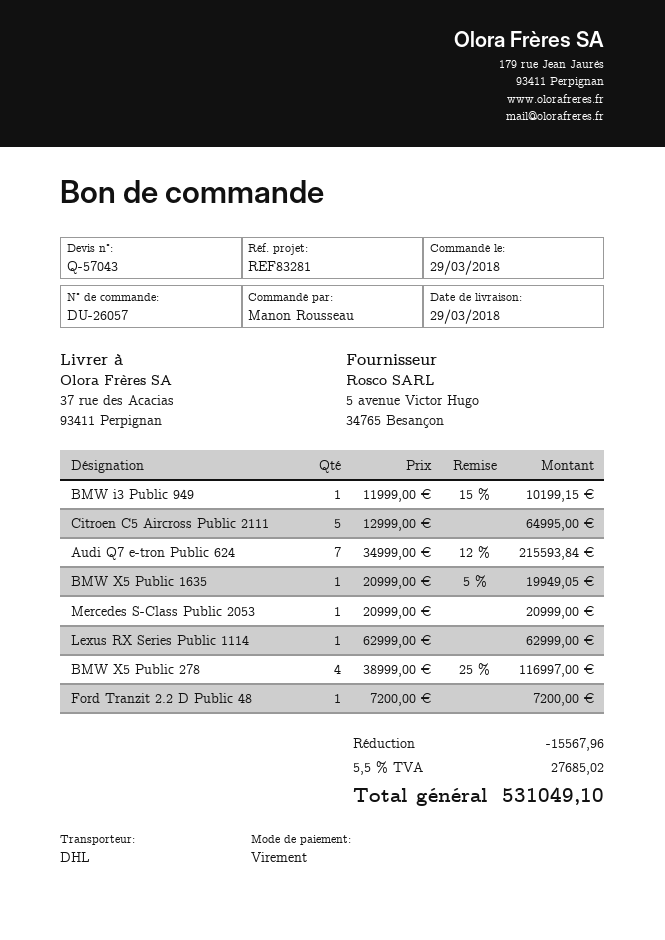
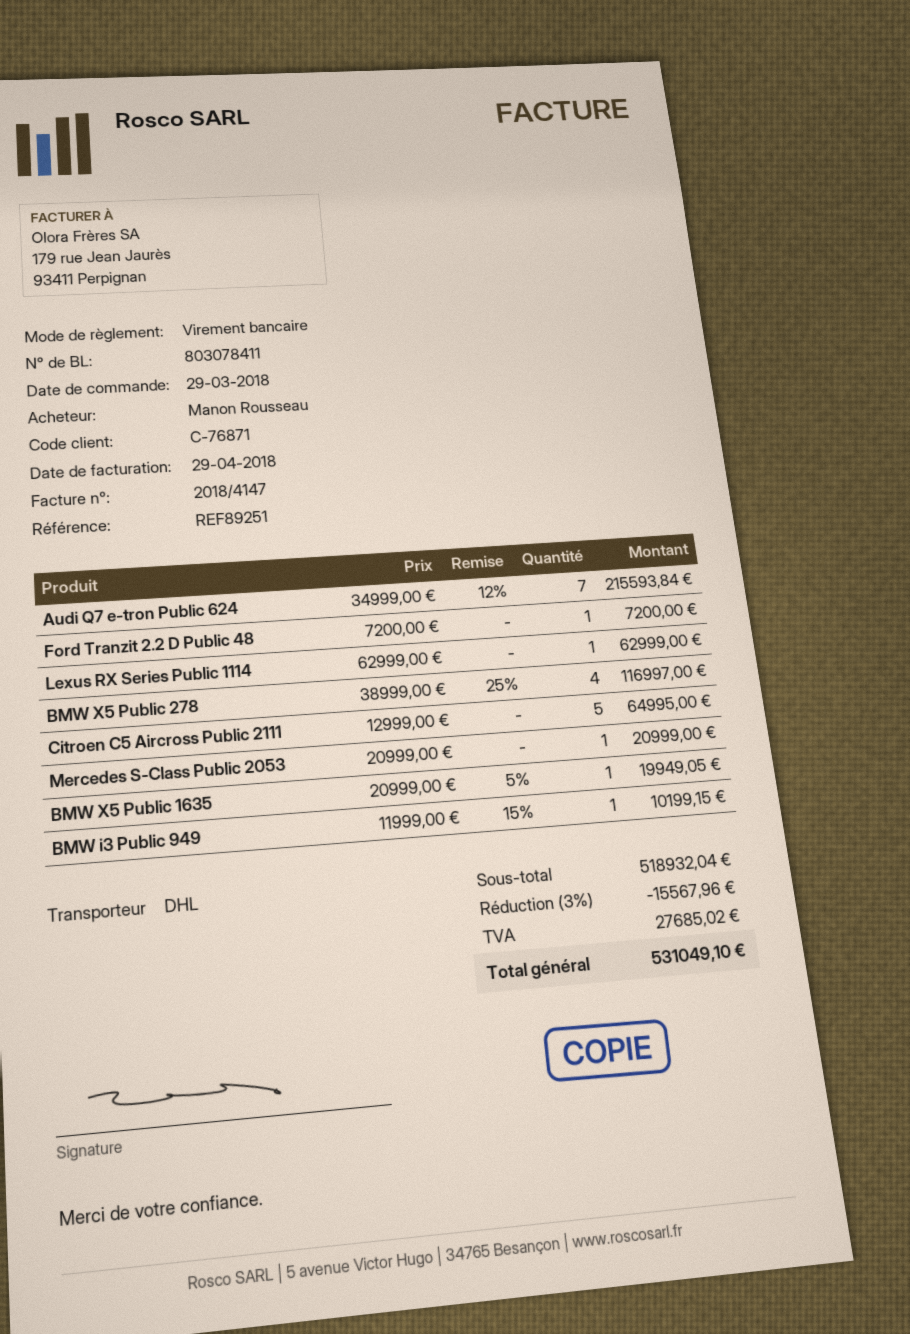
reference: REF83281 -> REF89251

